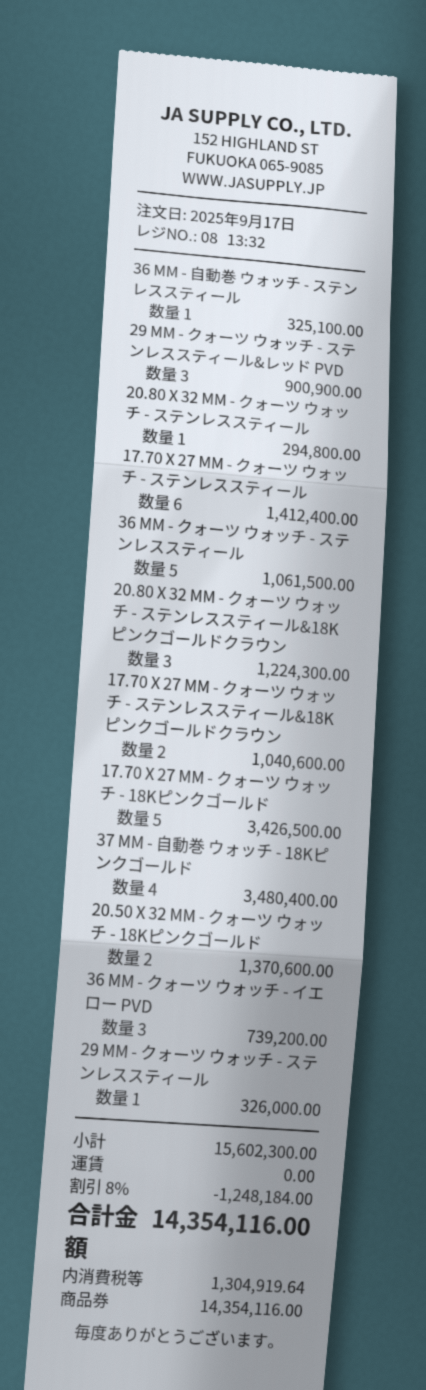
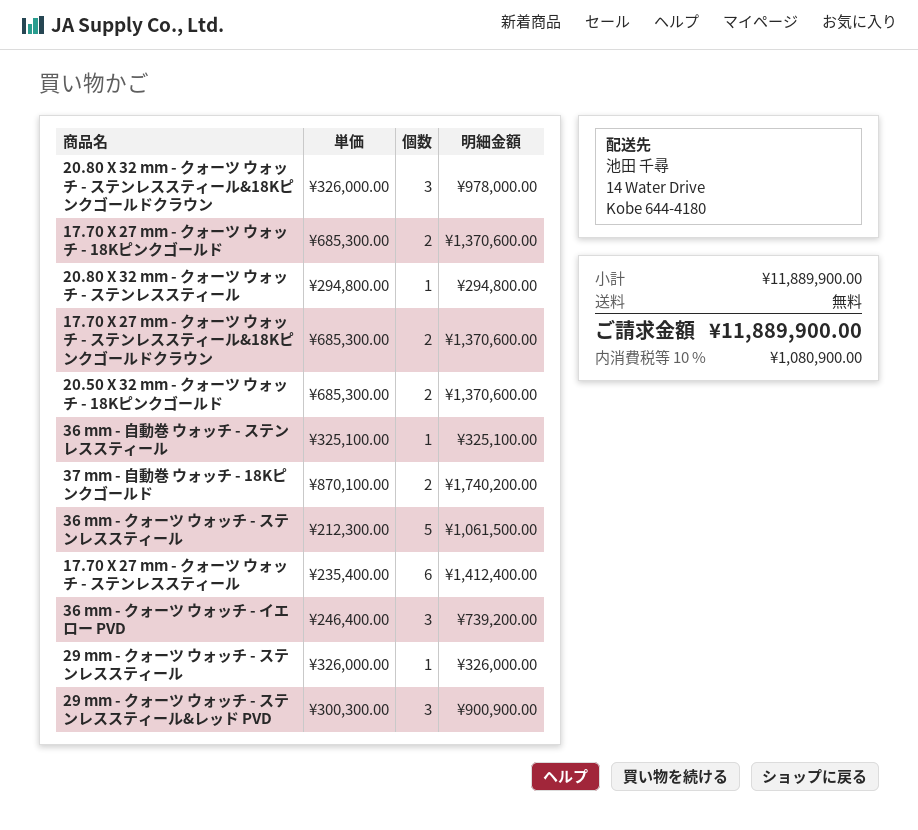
20.80 X 32 MM - クォーツ ウォッチ - ステンレススティール&18Kピンクゴールドクラウン: 3 for 1224300.00 -> 3 for 978000.00
17.70 X 27 MM - クォーツ ウォッチ - ステンレススティール&18Kピンクゴールドクラウン: 2 for 1040600.00 -> 2 for 1370600.00
17.70 X 27 MM - クォーツ ウォッチ - 18Kピンクゴールド: 5 for 3426500.00 -> 2 for 1370600.00
37 MM - 自動巻 ウォッチ - 18Kピンクゴールド: 4 for 3480400.00 -> 2 for 1740200.00
subtotal: 15602300.00 -> 11889900.00
discount: 8% = 1248184.00 -> none
tax: 1304919.64 -> 1080900.00
total: 14354116.00 -> 11889900.00

